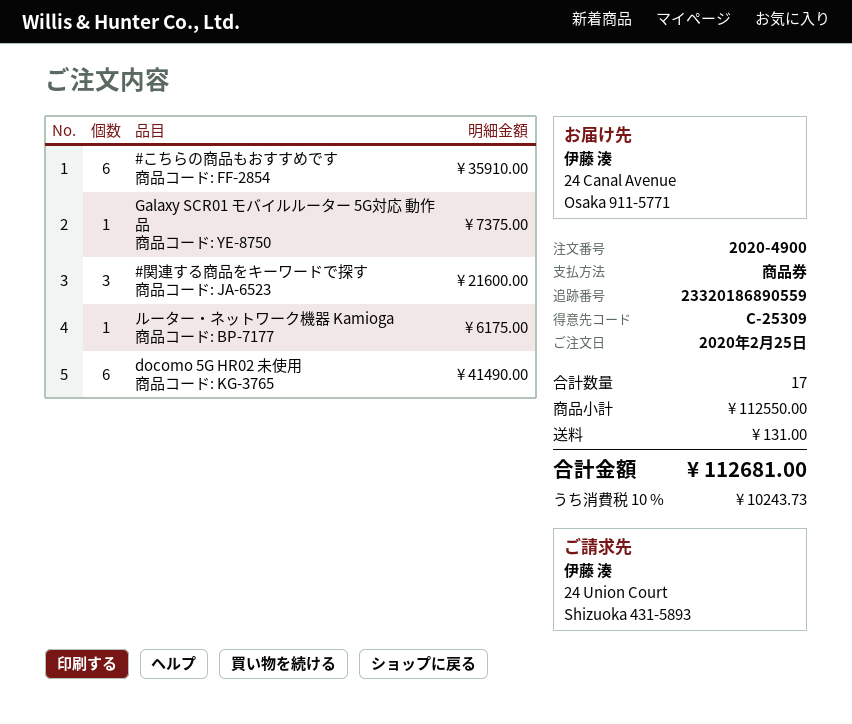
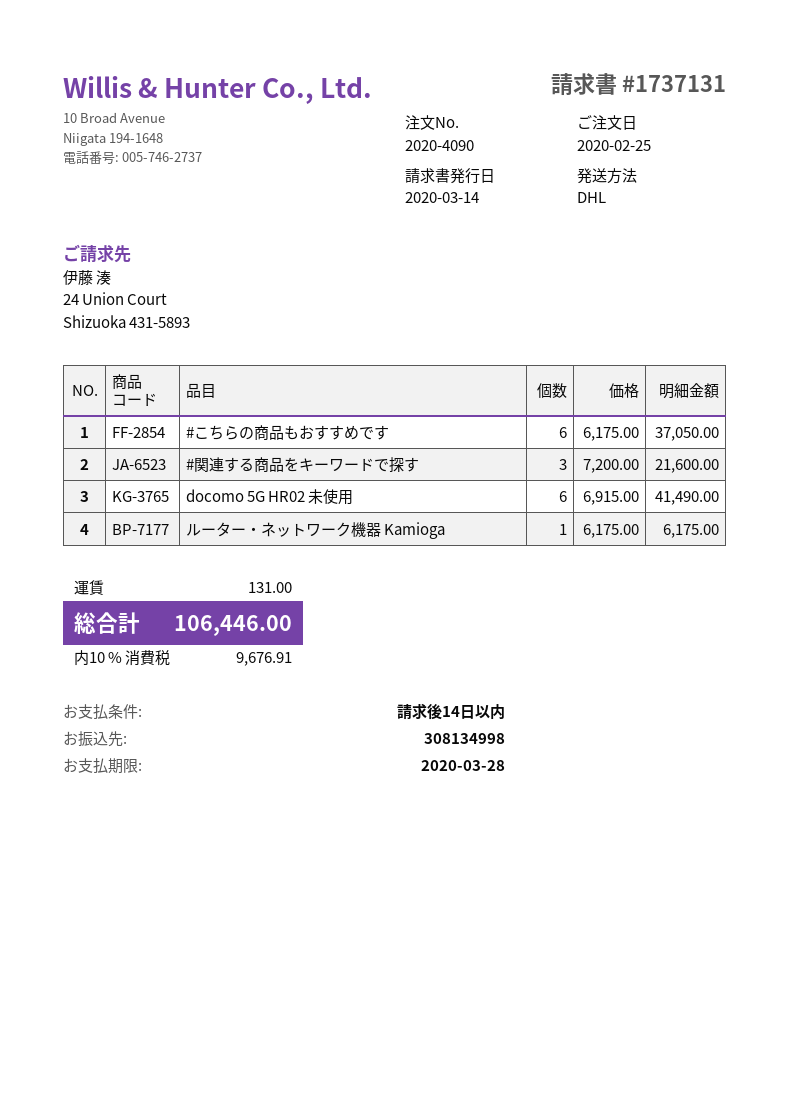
order number: 2020-4900 -> 2020-4090
#こちらの商品もおすすめです: 6 for 35910.00 -> 6 for 37050.00
Galaxy SCR01 モバイルルーター 5G対応 動作品: 1 for 7375.00 -> none
tax: 10% = 10243.73 -> 10% = 9676.91
total: 112681.00 -> 106446.00

